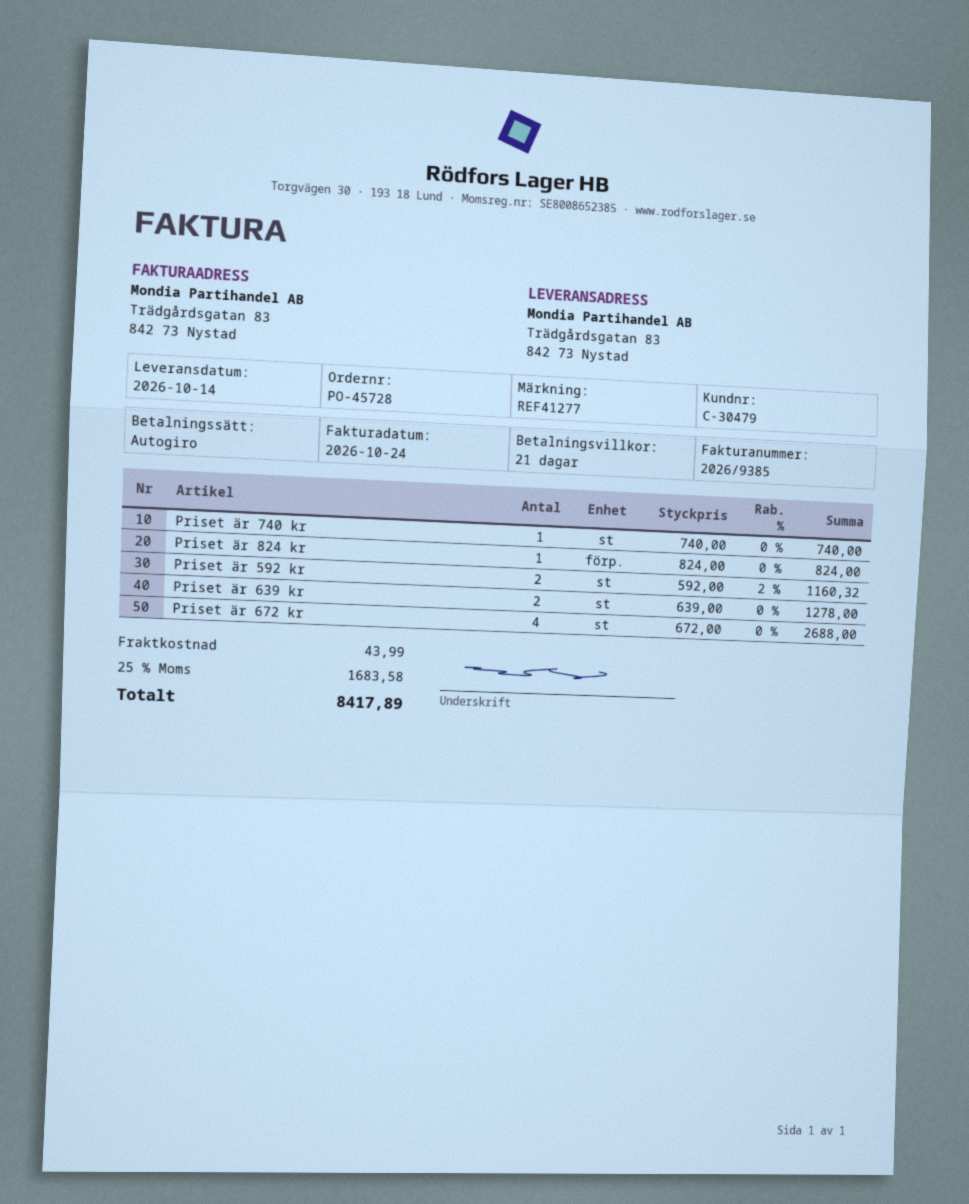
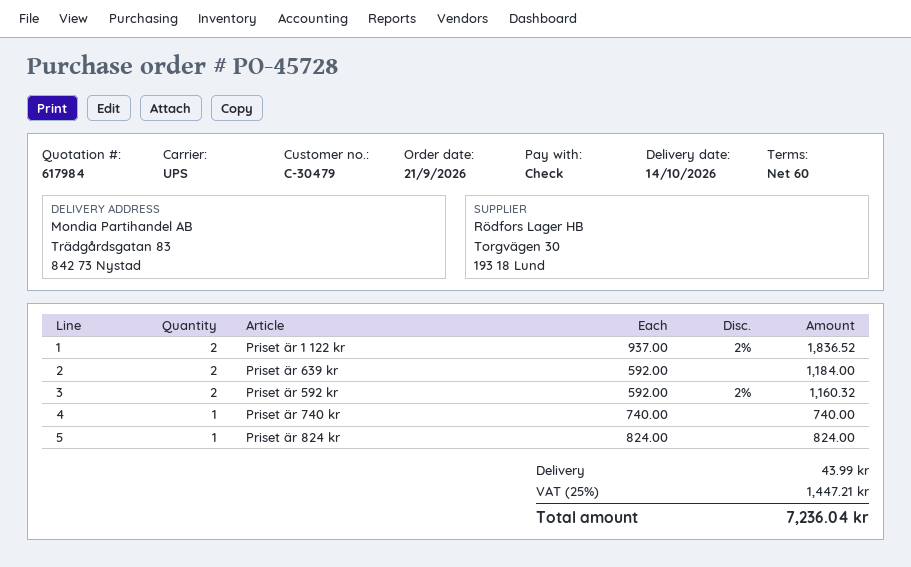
payment terms: 21 days -> 60 days
payment method: direct debit -> cheque
Priset är 639 kr: 2 x 639.00 = 1278.00 -> 2 x 592.00 = 1184.00
Priset är 672 kr: 4 x 672.00 = 2688.00 -> none
Priset är 1 122 kr: none -> 2 x 937.00 - 2% = 1836.52
tax: 25% = 1683.58 -> 25% = 1447.21
total: 8417.89 -> 7236.04

